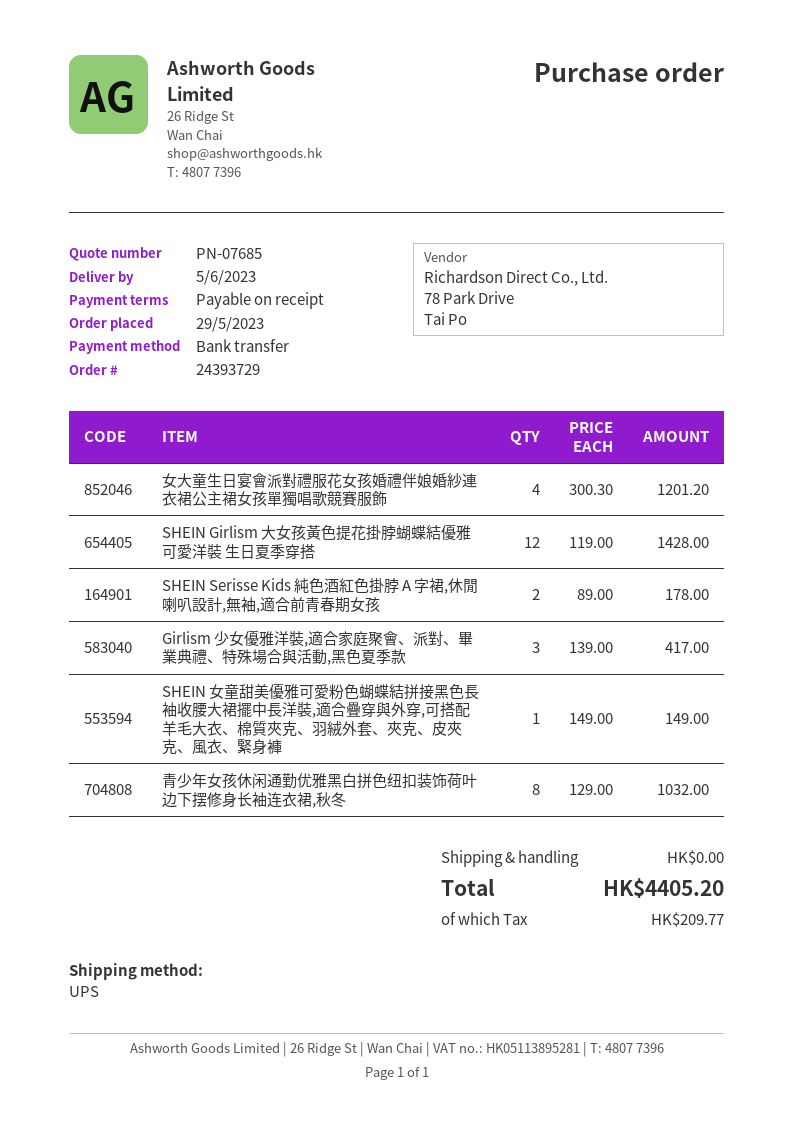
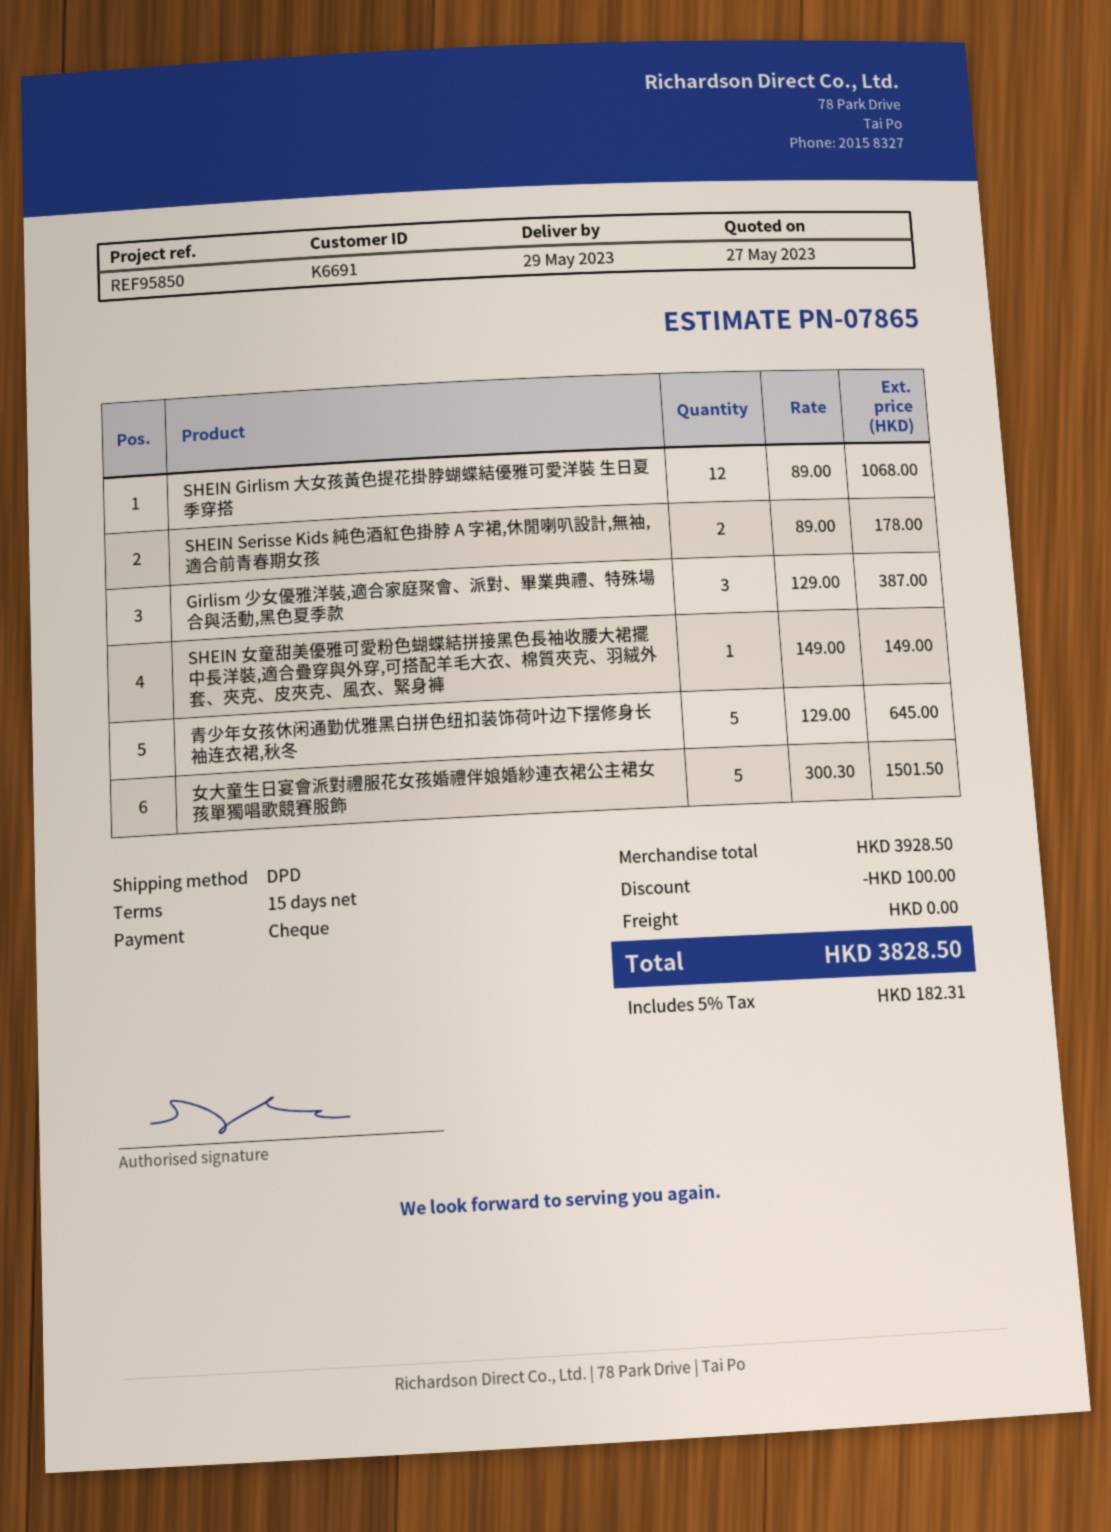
quote number: PN-07685 -> PN-07865
delivery date: 2023-06-05 -> 2023-05-29
payment terms: on receipt -> 15 days
payment method: bank transfer -> cheque
shipping method: UPS -> DPD
女大童生日宴會派對禮服花女孩婚禮伴娘婚紗連衣裙公主裙女孩單獨唱歌競賽服飾: 4 x 300.30 = 1201.20 -> 5 x 300.30 = 1501.50
SHEIN Girlism 大女孩黃色提花掛脖蝴蝶結優雅可愛洋裝 生日夏季穿搭: 12 x 119.00 = 1428.00 -> 12 x 89.00 = 1068.00
Girlism 少女優雅洋裝,適合家庭聚會、派對、畢業典禮、特殊場合與活動,黑色夏季款: 3 x 139.00 = 417.00 -> 3 x 129.00 = 387.00
青少年女孩休闲通勤优雅黑白拼色纽扣装饰荷叶边下摆修身长袖连衣裙,秋冬: 8 x 129.00 = 1032.00 -> 5 x 129.00 = 645.00
discount: none -> 100.00
tax: 209.77 -> 182.31
total: 4405.20 -> 3828.50

